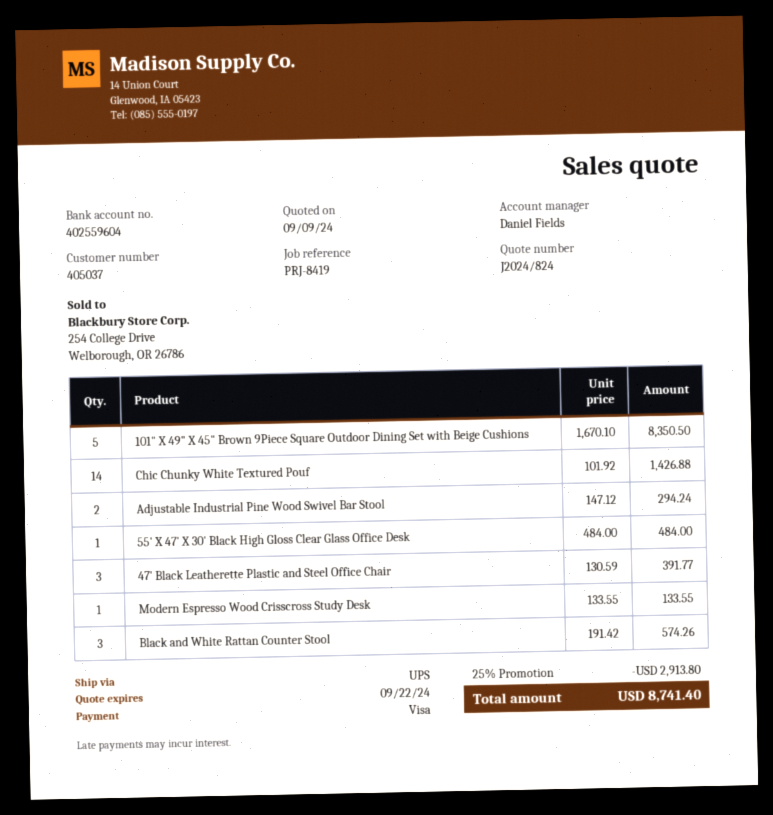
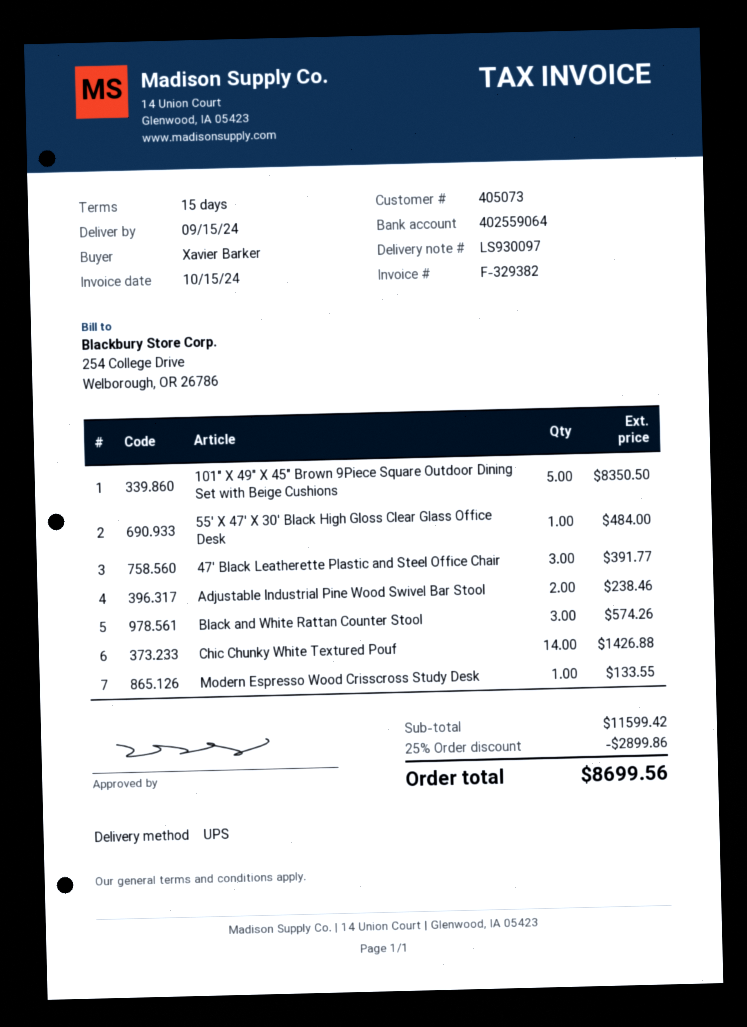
customer number: 405037 -> 405073
bank account: 402559604 -> 402559064
Adjustable Industrial Pine Wood Swivel Bar Stool: 2 for 294.24 -> 2 for 238.46
discount: 25% = 2913.80 -> 25% = 2899.86
total: 8741.40 -> 8699.56

